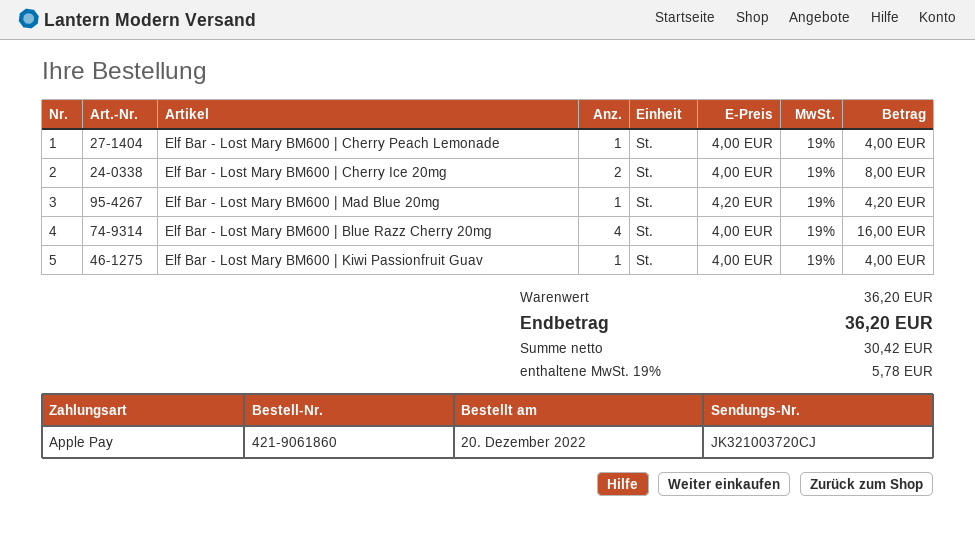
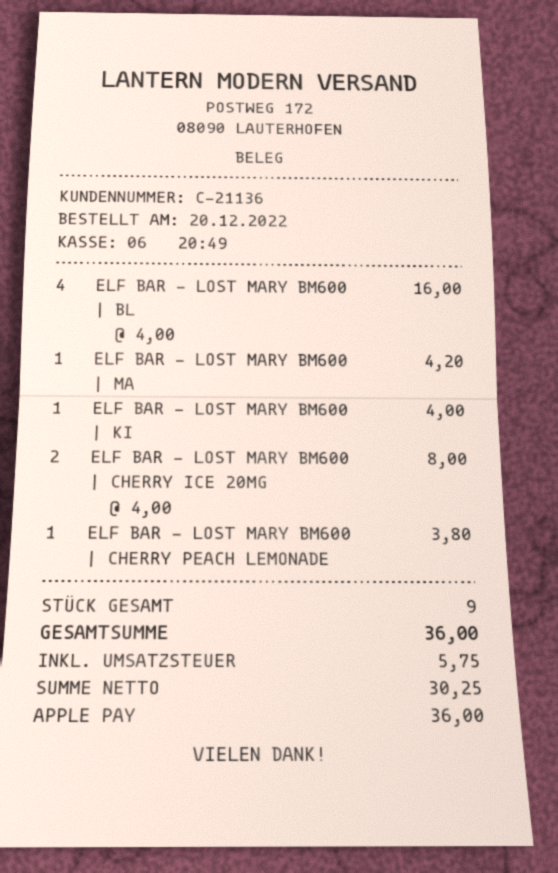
Elf Bar - Lost Mary BM600 | Cherry Peach Lemonade: 1 x 4.00 = 4.00 -> 1 x 3.80 = 3.80
net: 30.42 -> 30.25
tax: 5.78 -> 5.75
total: 36.20 -> 36.00

